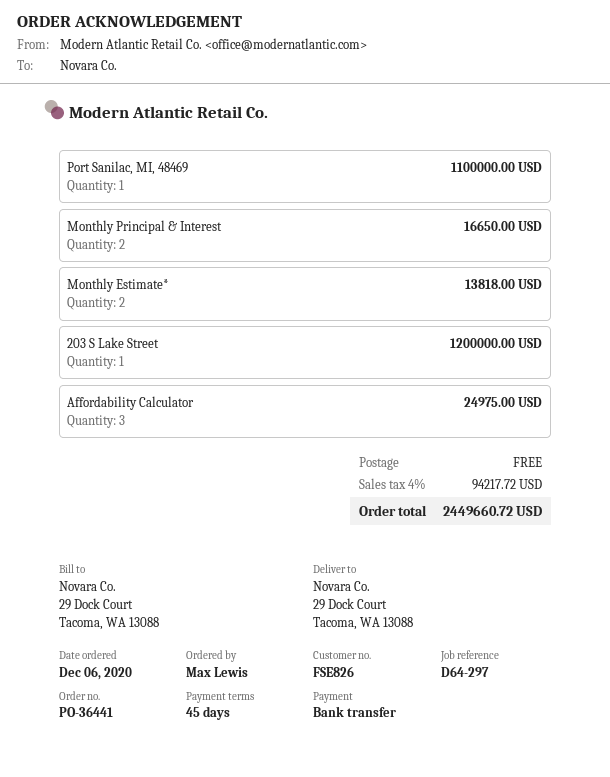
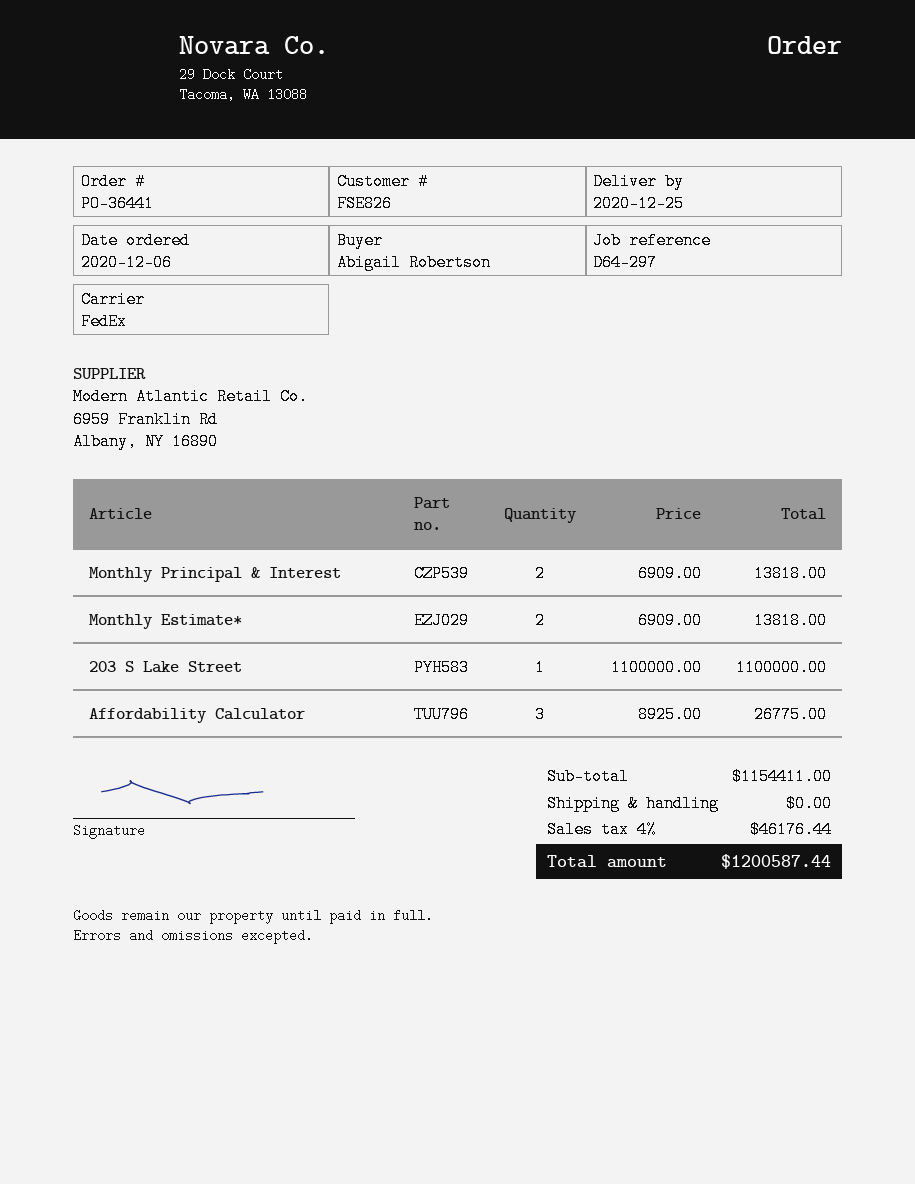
ordered by: Max Lewis -> Abigail Robertson
Port Sanilac, MI, 48469: 1 for 1100000.00 -> none
Monthly Principal & Interest: 2 for 16650.00 -> 2 for 13818.00
203 S Lake Street: 1 for 1200000.00 -> 1 for 1100000.00
Affordability Calculator: 3 for 24975.00 -> 3 for 26775.00
tax: 4% = 94217.72 -> 4% = 46176.44
total: 2449660.72 -> 1200587.44

